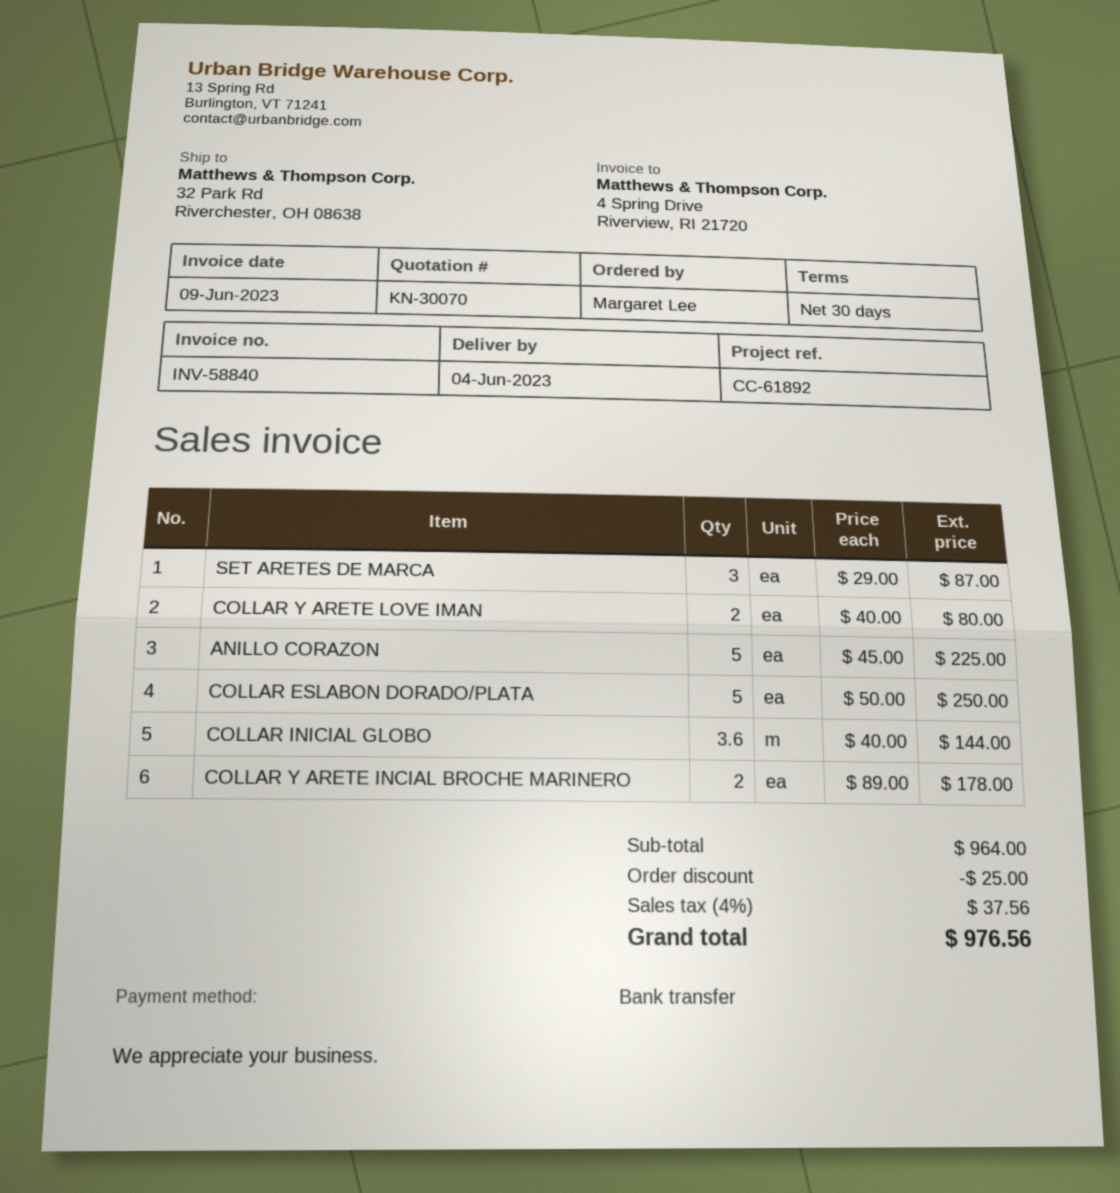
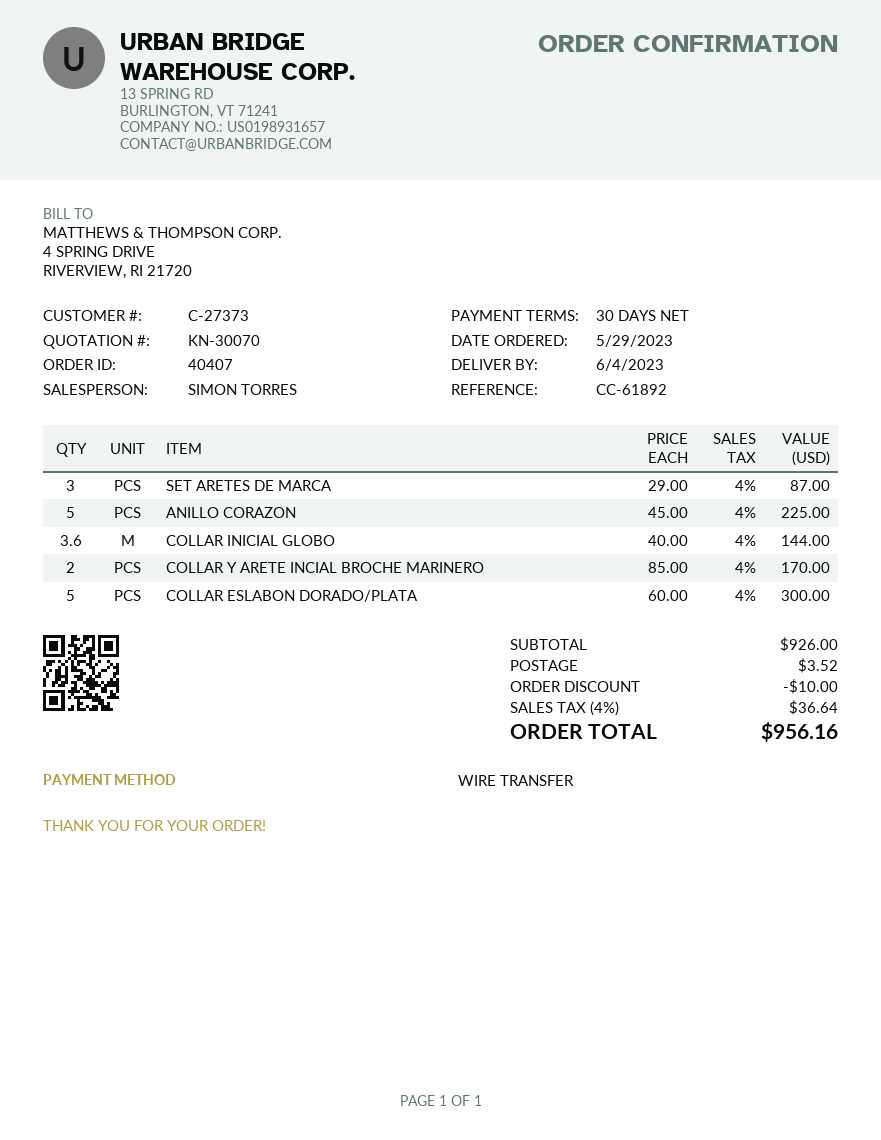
COLLAR Y ARETE LOVE IMAN: 2 x 40.00 = 80.00 -> none
COLLAR ESLABON DORADO/PLATA: 5 x 50.00 = 250.00 -> 5 x 60.00 = 300.00
COLLAR Y ARETE INCIAL BROCHE MARINERO: 2 x 89.00 = 178.00 -> 2 x 85.00 = 170.00
subtotal: 964.00 -> 926.00
discount: 25.00 -> 10.00
shipping: none -> 3.52
tax: 4% = 37.56 -> 4% = 36.64
total: 976.56 -> 956.16

